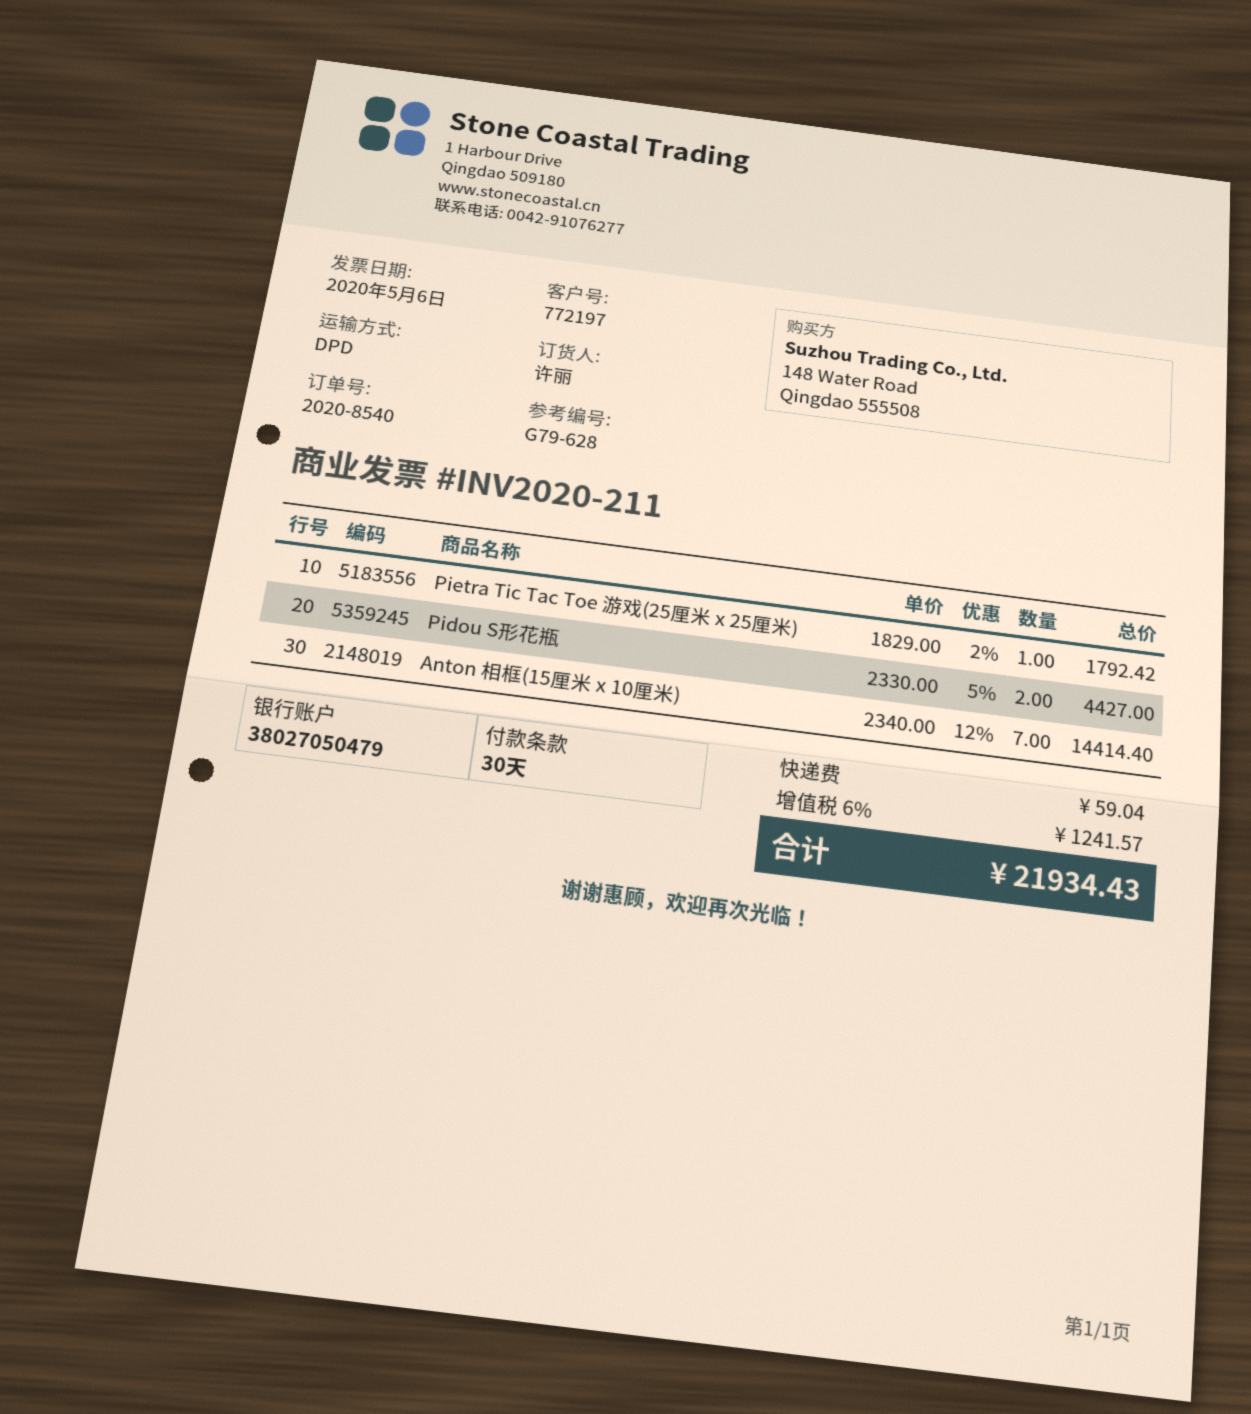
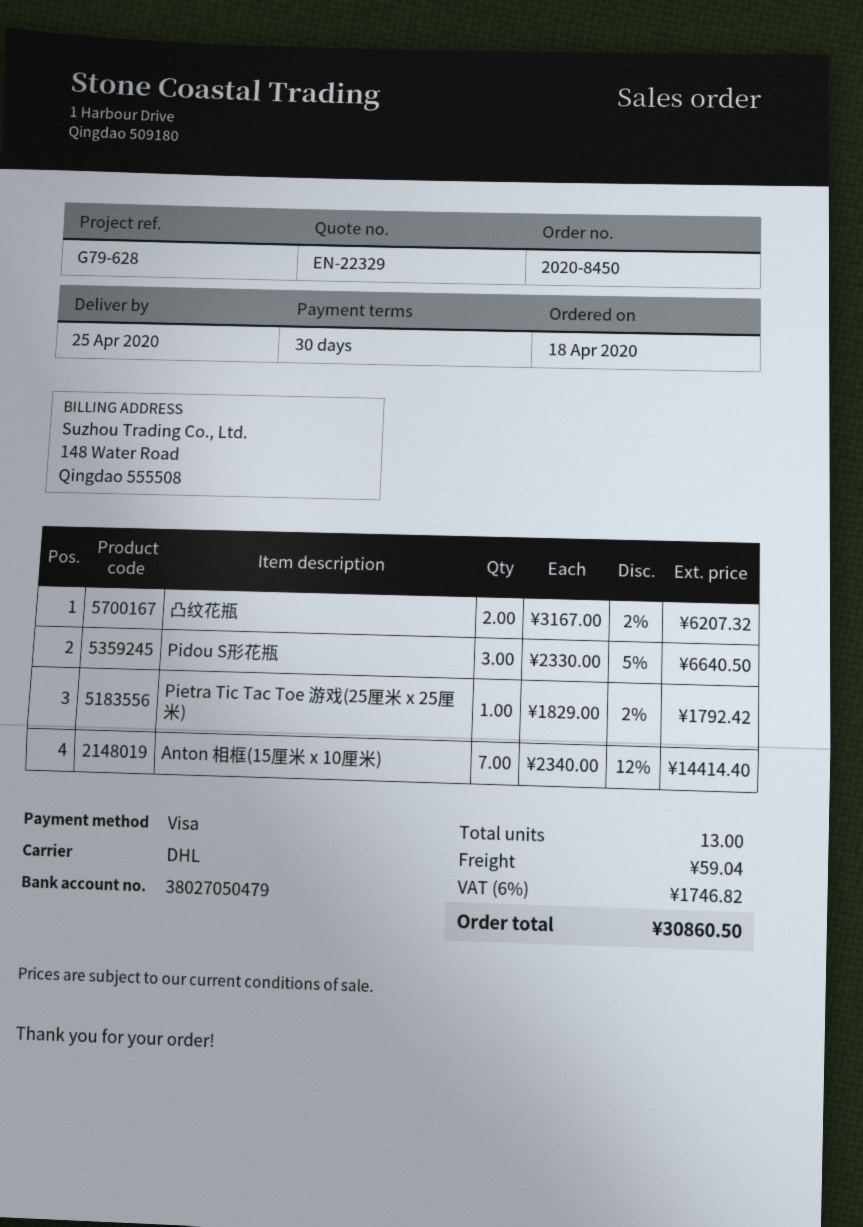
order number: 2020-8540 -> 2020-8450
shipping method: DPD -> DHL
Pidou S形花瓶: 2 x 2330.00 - 5% = 4427.00 -> 3 x 2330.00 - 5% = 6640.50
凸纹花瓶: none -> 2 x 3167.00 - 2% = 6207.32
tax: 6% = 1241.57 -> 6% = 1746.82
total: 21934.43 -> 30860.50

